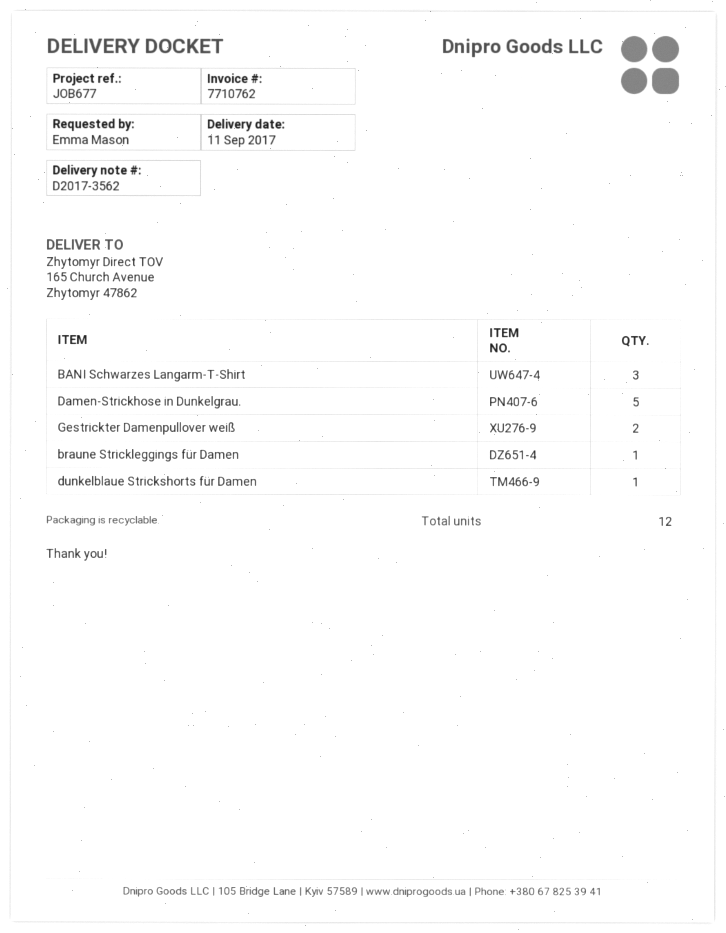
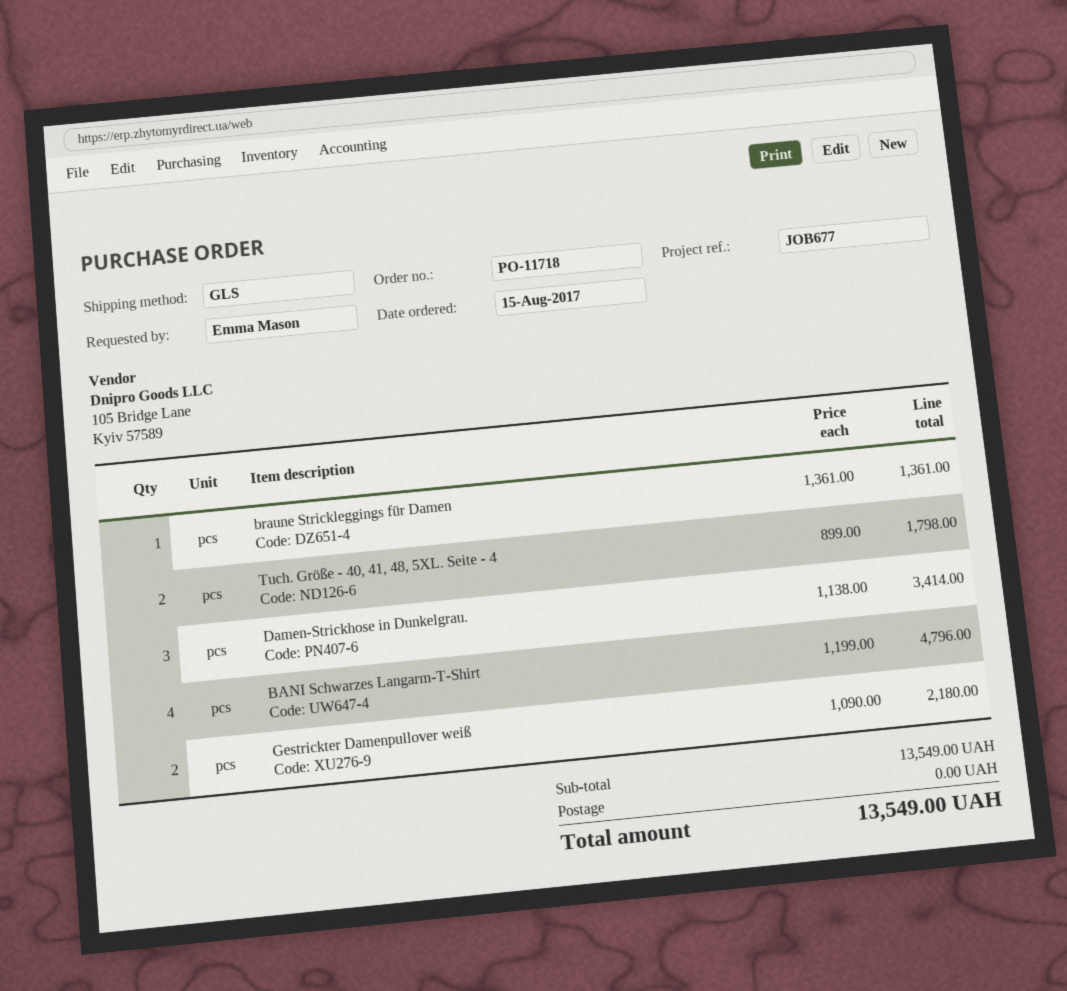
BANI Schwarzes Langarm-T-Shirt: 3 -> 4
Damen-Strickhose in Dunkelgrau.: 5 -> 3
dunkelblaue Strickshorts für Damen: 1 -> none
Tuch. Größe - 40, 41, 48, 5XL. Seite - 4: none -> 2

